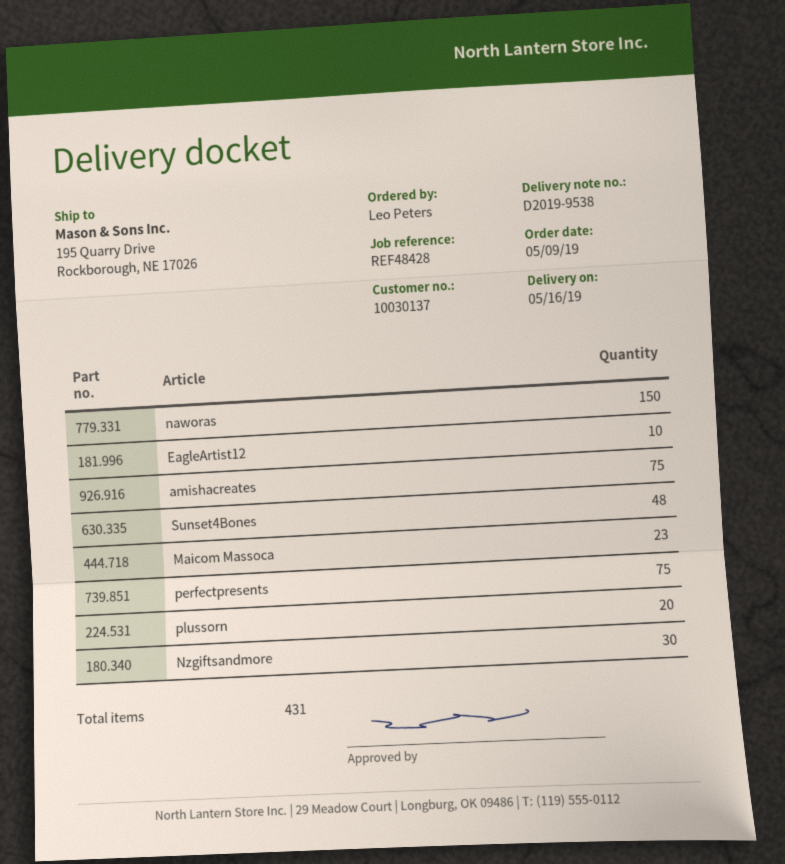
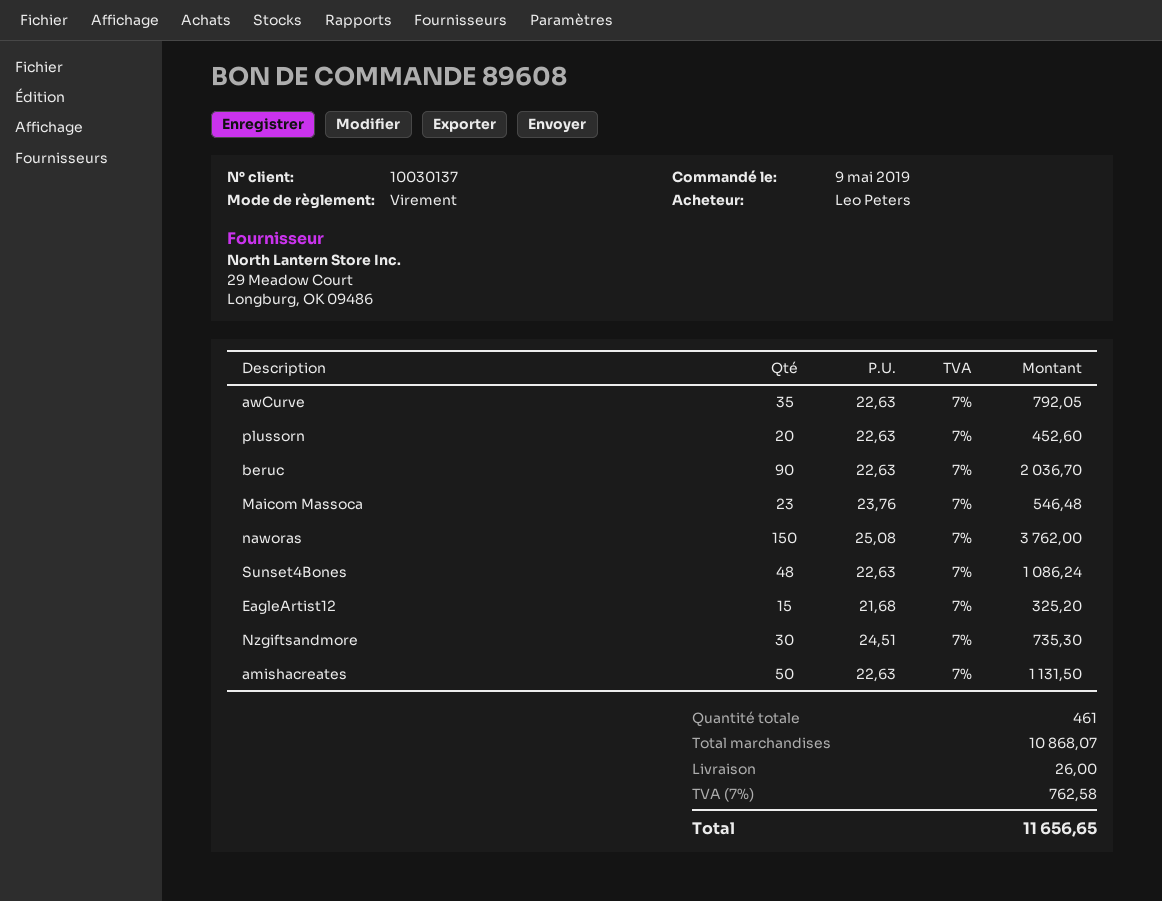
EagleArtist12: 10 -> 15
amishacreates: 75 -> 50
perfectpresents: 75 -> none
awCurve: none -> 35
beruc: none -> 90
total quantity: 431 -> 461

